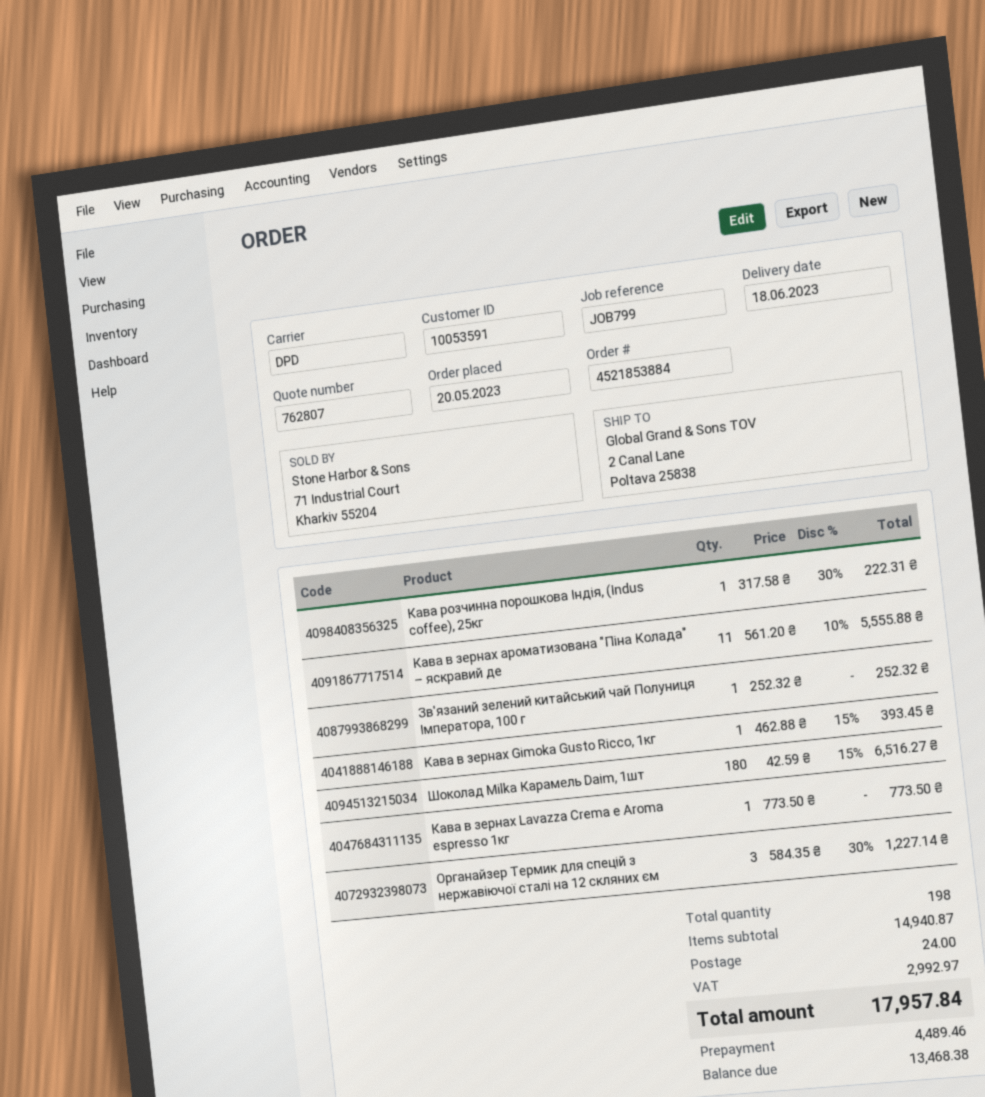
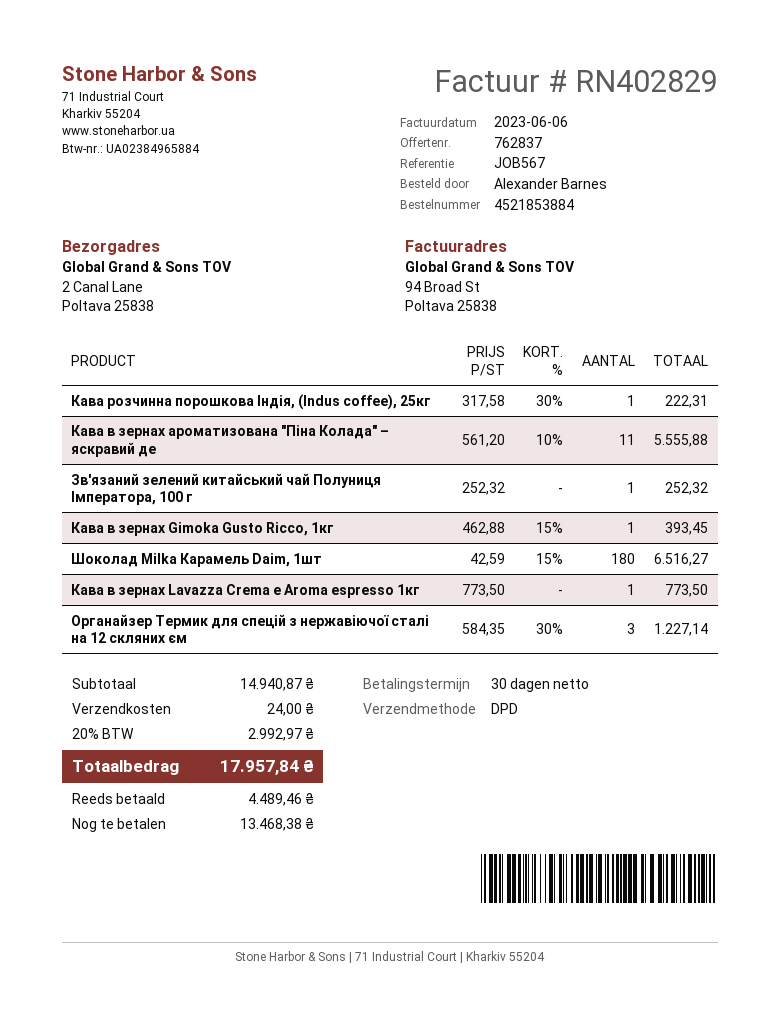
quote number: 762807 -> 762837
reference: JOB799 -> JOB567

